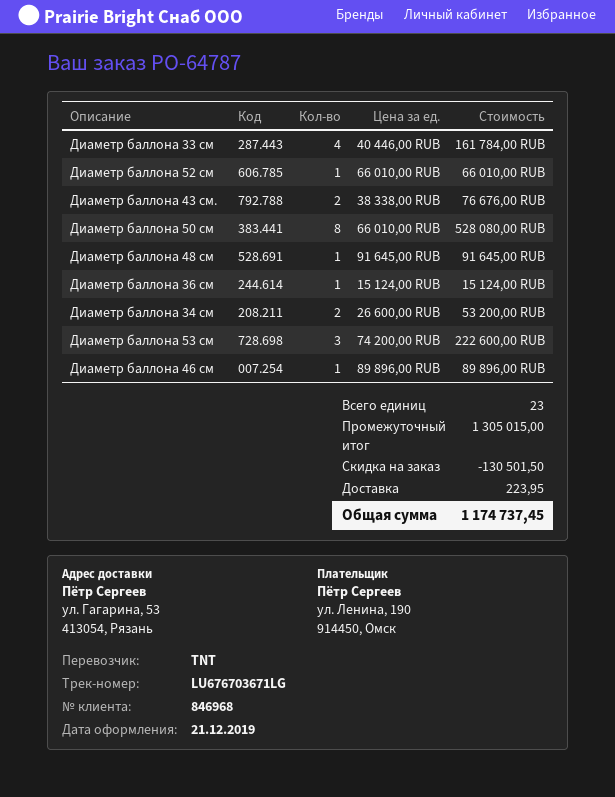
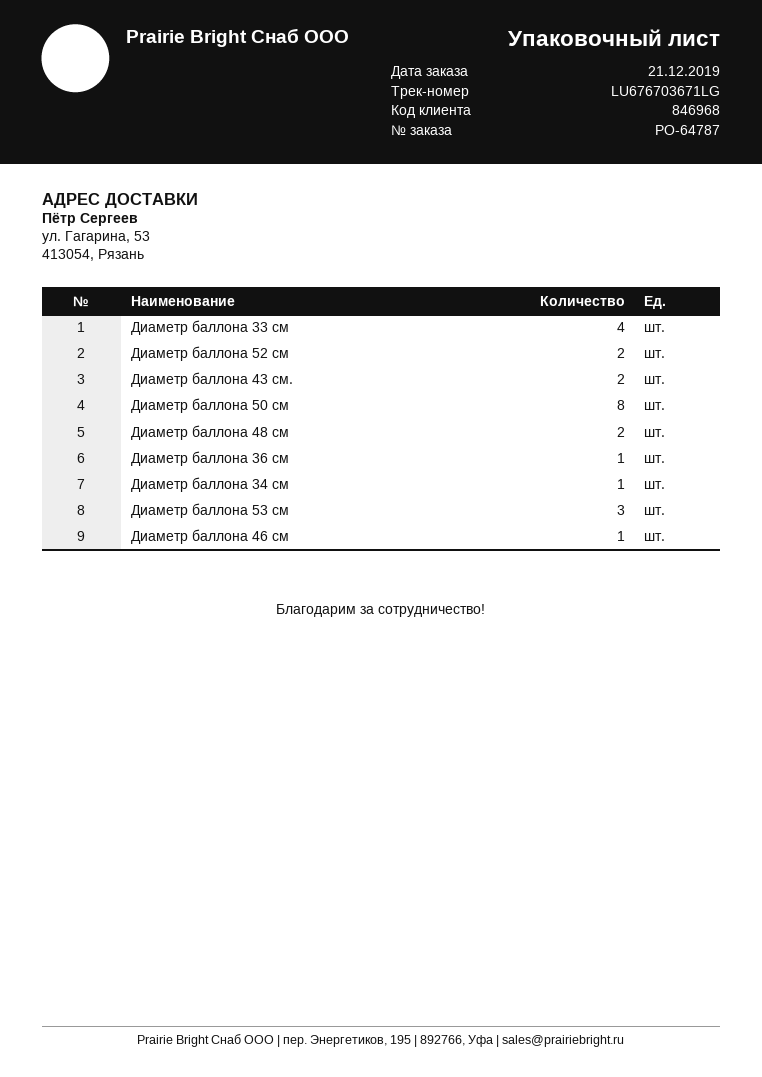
Диаметр баллона 52 см: 1 -> 2
Диаметр баллона 48 см: 1 -> 2
Диаметр баллона 34 см: 2 -> 1

